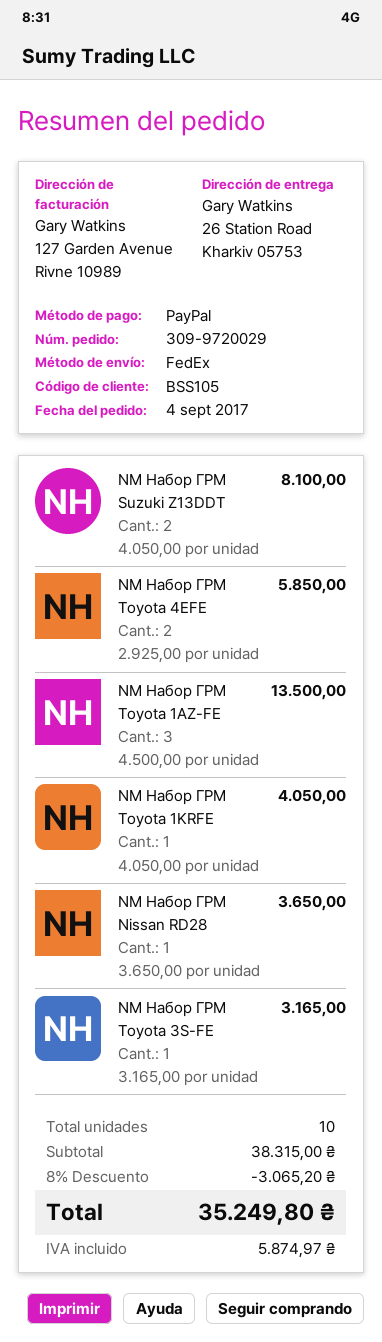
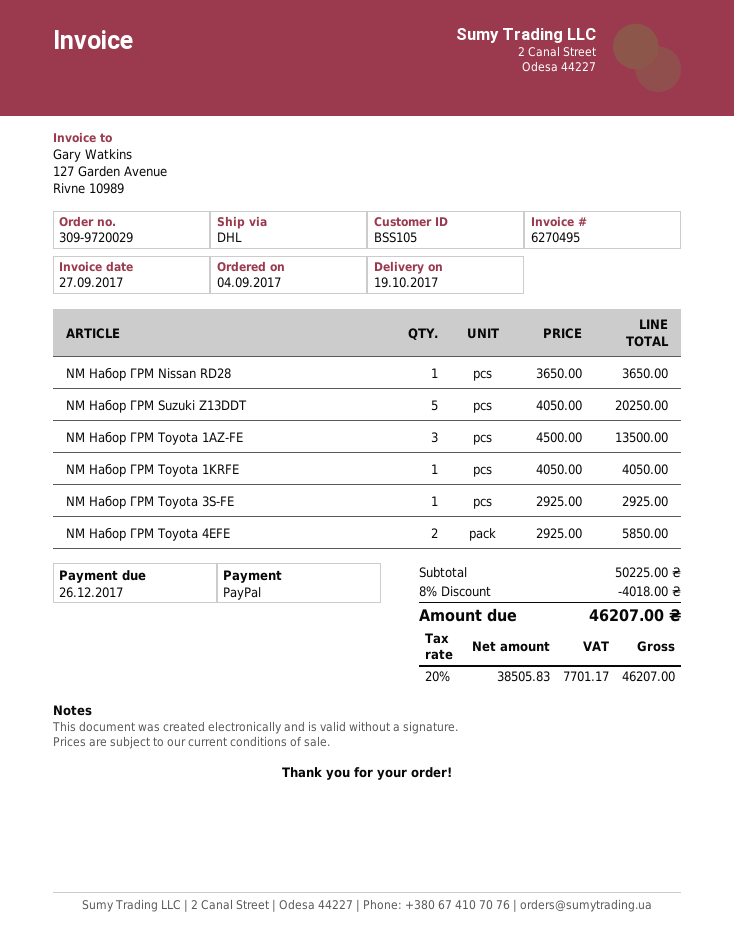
shipping method: FedEx -> DHL
NM Набор ГРМ Suzuki Z13DDT: 2 x 4050.00 = 8100.00 -> 5 x 4050.00 = 20250.00
NM Набор ГРМ Toyota 3S-FE: 1 x 3165.00 = 3165.00 -> 1 x 2925.00 = 2925.00
subtotal: 38315.00 -> 50225.00
discount: 8% = 3065.20 -> 8% = 4018.00
tax: 5874.97 -> 7701.17
total: 35249.80 -> 46207.00

